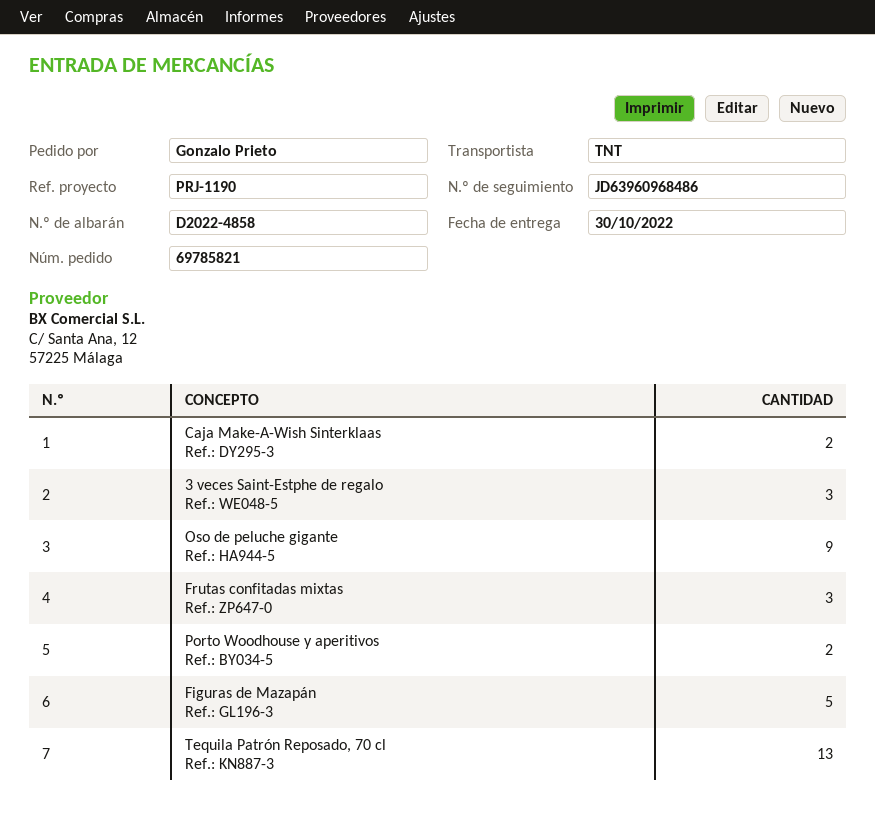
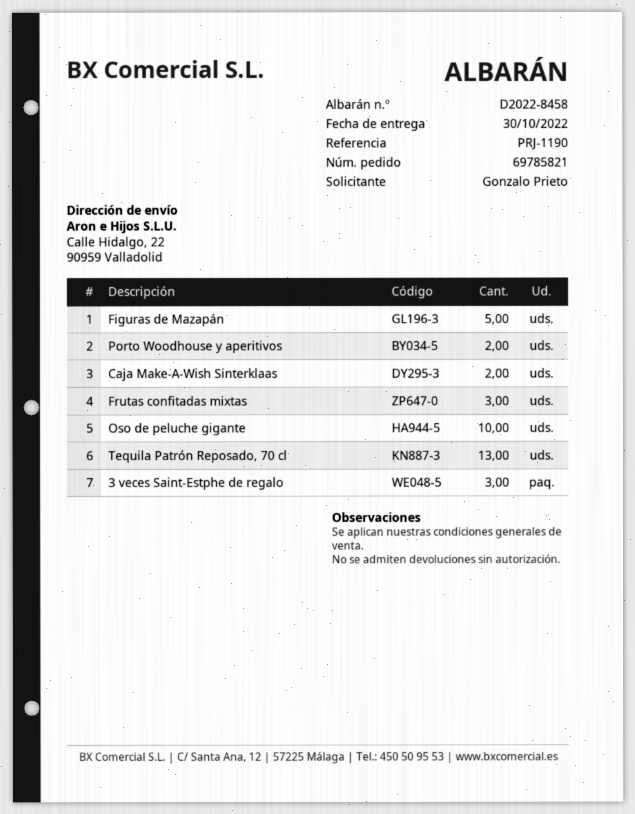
delivery note number: D2022-4858 -> D2022-8458
Oso de peluche gigante: 9 -> 10

